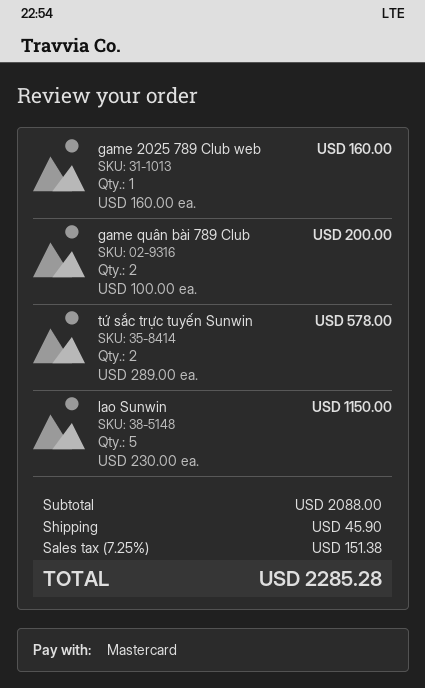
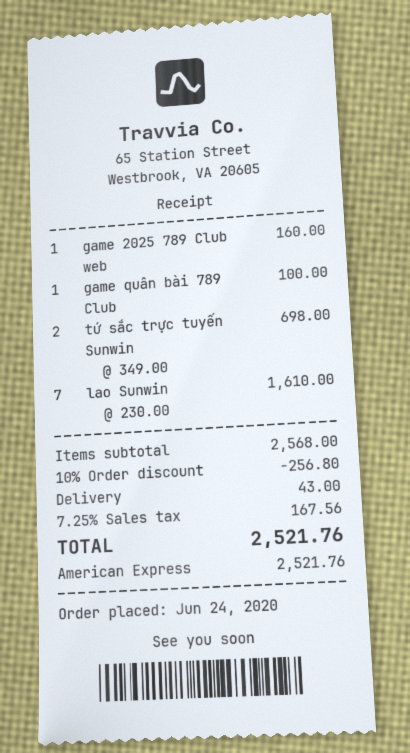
payment method: Mastercard -> American Express
game quân bài 789 Club: 2 x 100.00 = 200.00 -> 1 x 100.00 = 100.00
tứ sắc trực tuyến Sunwin: 2 x 289.00 = 578.00 -> 2 x 349.00 = 698.00
lao Sunwin: 5 x 230.00 = 1150.00 -> 7 x 230.00 = 1610.00
subtotal: 2088.00 -> 2568.00
discount: none -> 10% = 256.80
shipping: 45.90 -> 43.00
tax: 7.25% = 151.38 -> 7.25% = 167.56
total: 2285.28 -> 2521.76

